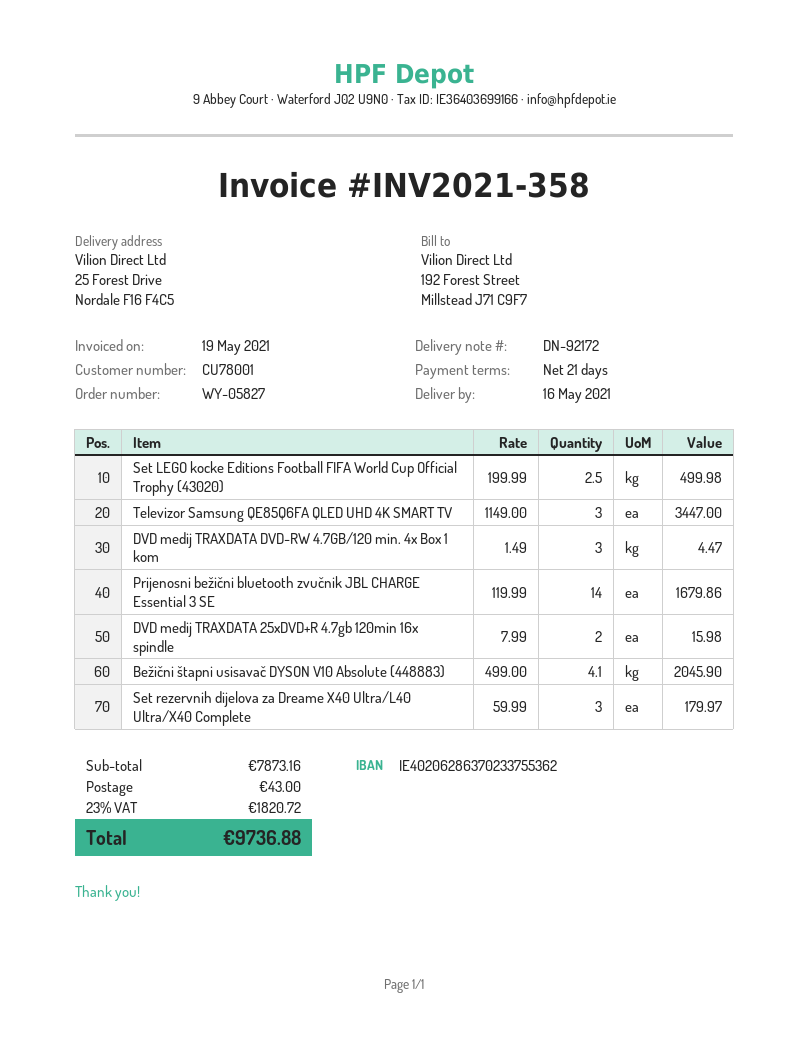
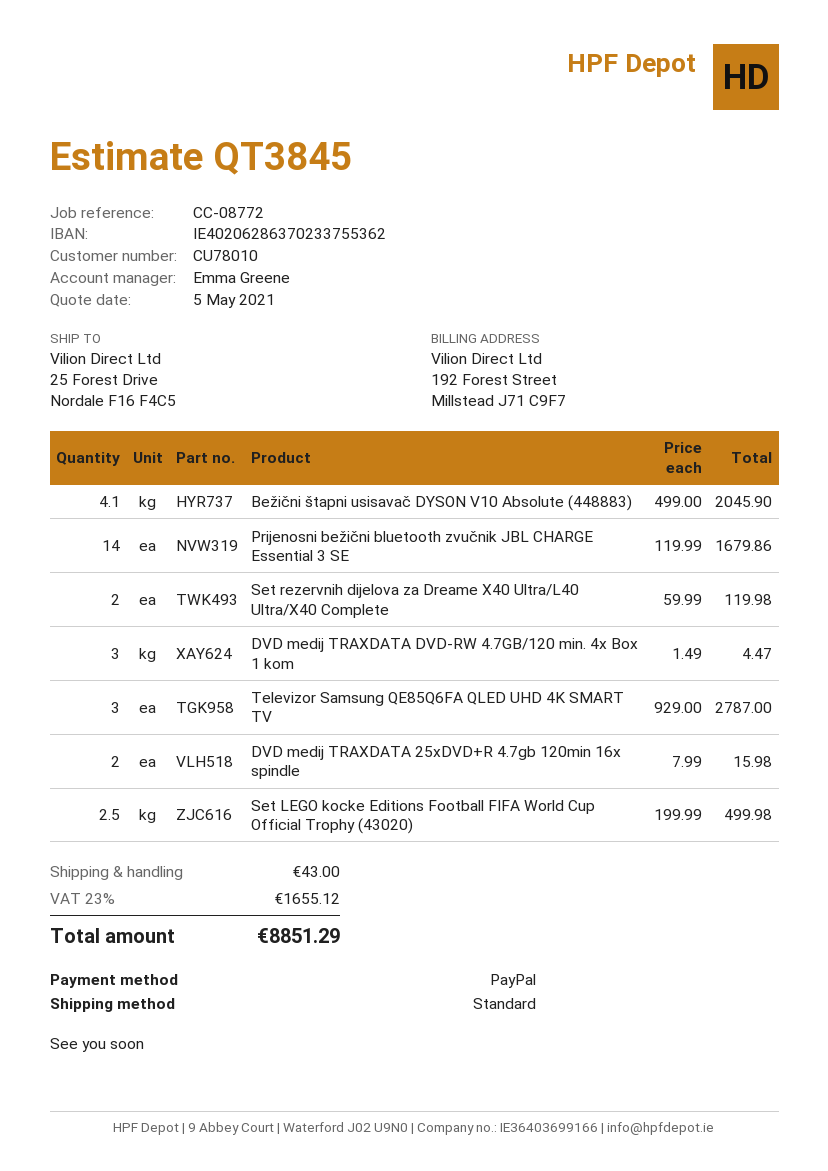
customer number: CU78001 -> CU78010
Televizor Samsung QE85Q6FA QLED UHD 4K SMART TV: 3 x 1149.00 = 3447.00 -> 3 x 929.00 = 2787.00
Set rezervnih dijelova za Dreame X40 Ultra/L40 Ultra/X40 Complete: 3 x 59.99 = 179.97 -> 2 x 59.99 = 119.98
tax: 23% = 1820.72 -> 23% = 1655.12
total: 9736.88 -> 8851.29

